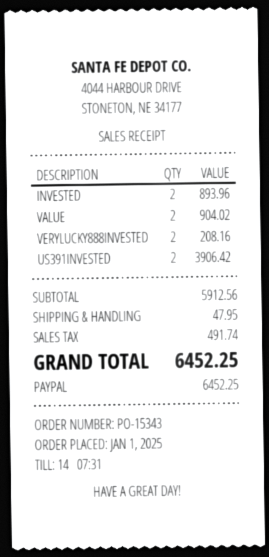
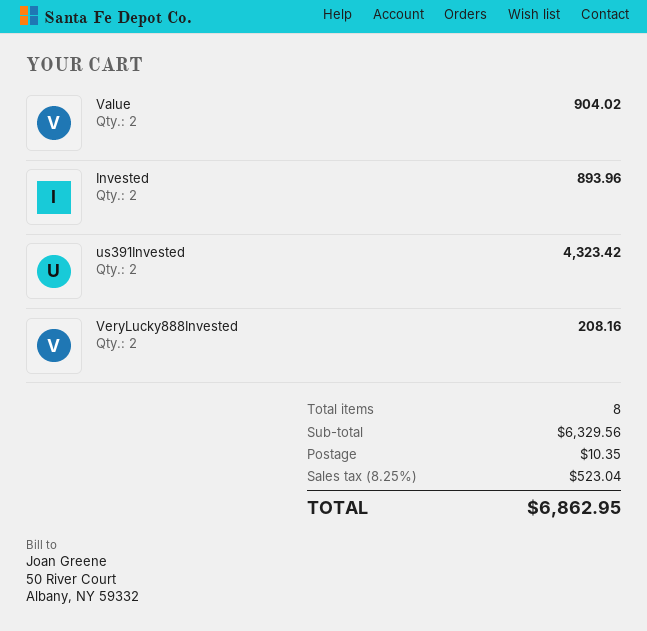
US391INVESTED: 2 for 3906.42 -> 2 for 4323.42
subtotal: 5912.56 -> 6329.56
shipping: 47.95 -> 10.35
tax: 491.74 -> 523.04
total: 6452.25 -> 6862.95

